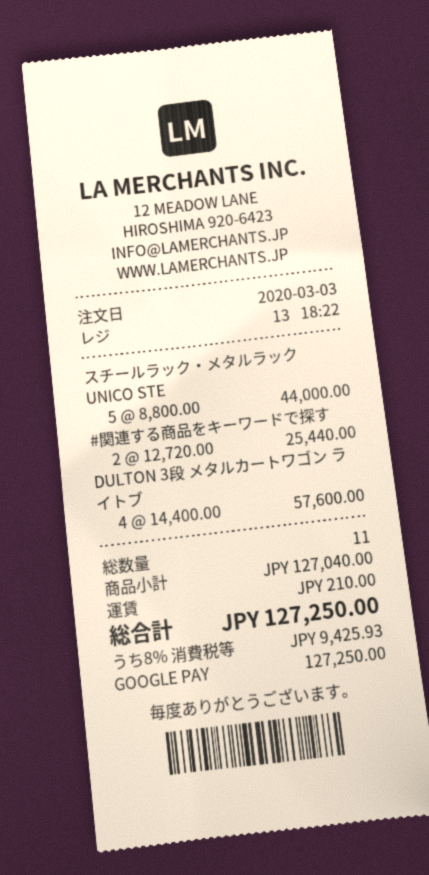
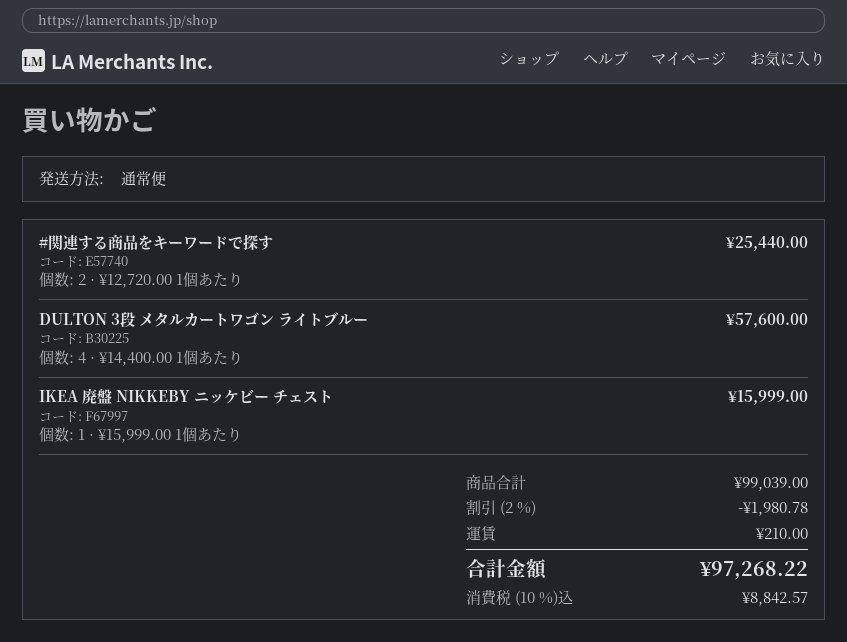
スチールラック・メタルラック UNICO STE: 5 x 8800.00 = 44000.00 -> none
IKEA 廃盤 NIKKEBY ニッケビー チェスト: none -> 1 x 15999.00 = 15999.00
subtotal: 127040.00 -> 99039.00
discount: none -> 2% = 1980.78
tax: 8% = 9425.93 -> 10% = 8842.57
total: 127250.00 -> 97268.22

